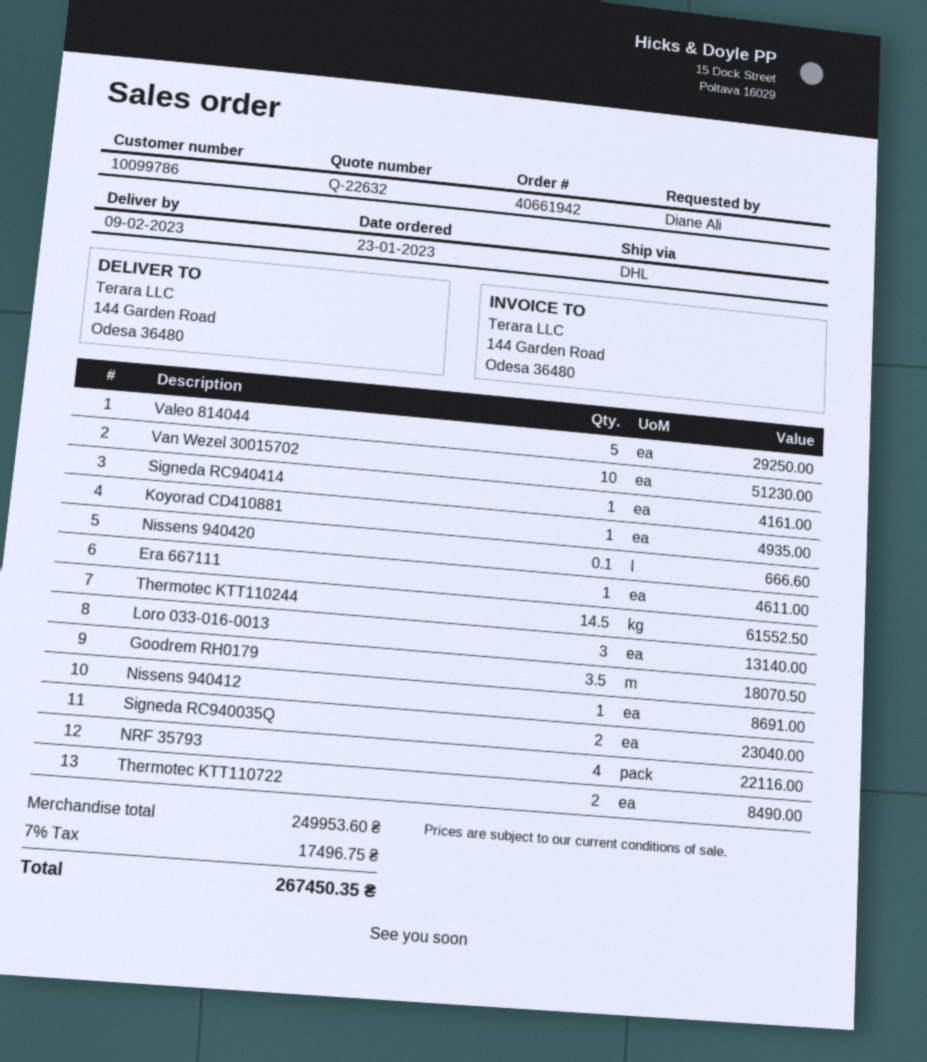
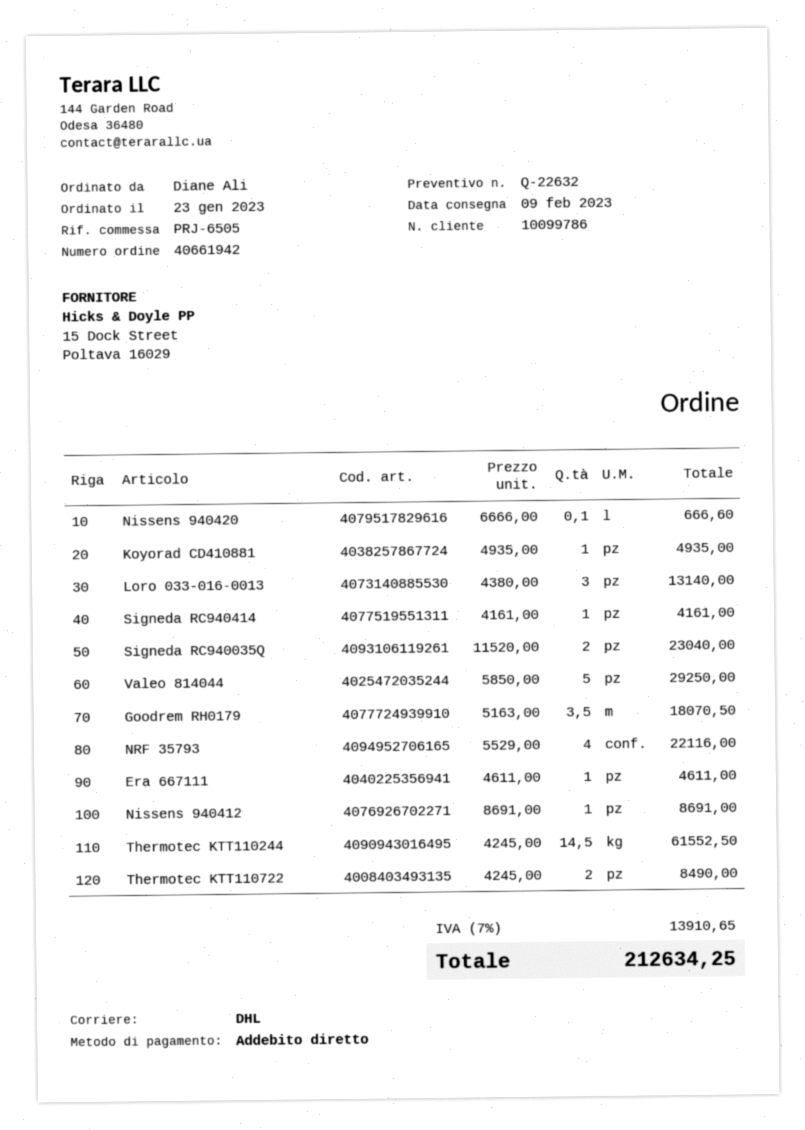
Van Wezel 30015702: 10 for 51230.00 -> none
tax: 7% = 17496.75 -> 7% = 13910.65
total: 267450.35 -> 212634.25

